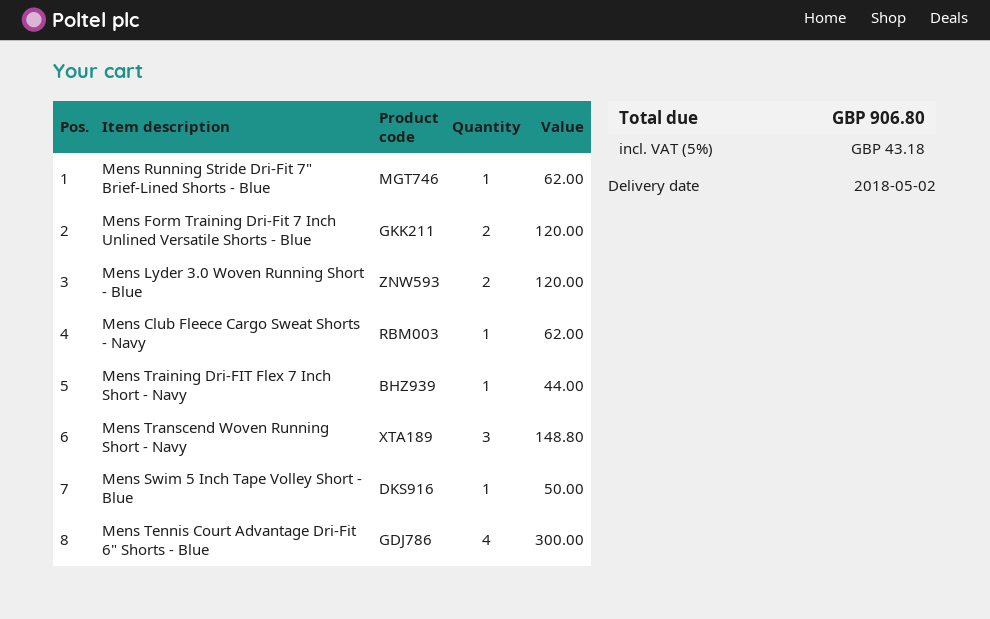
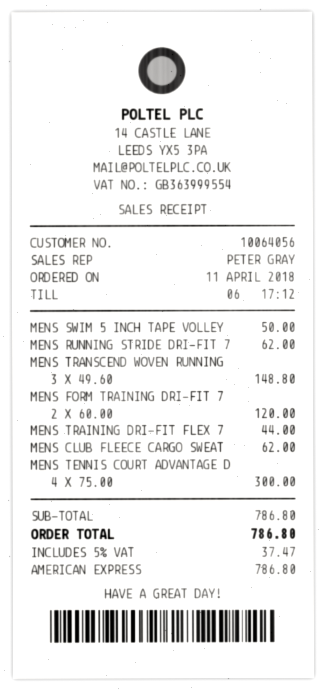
Mens Lyder 3.0 Woven Running Short - Blue: 2 for 120.00 -> none
tax: 5% = 43.18 -> 5% = 37.47
total: 906.80 -> 786.80

